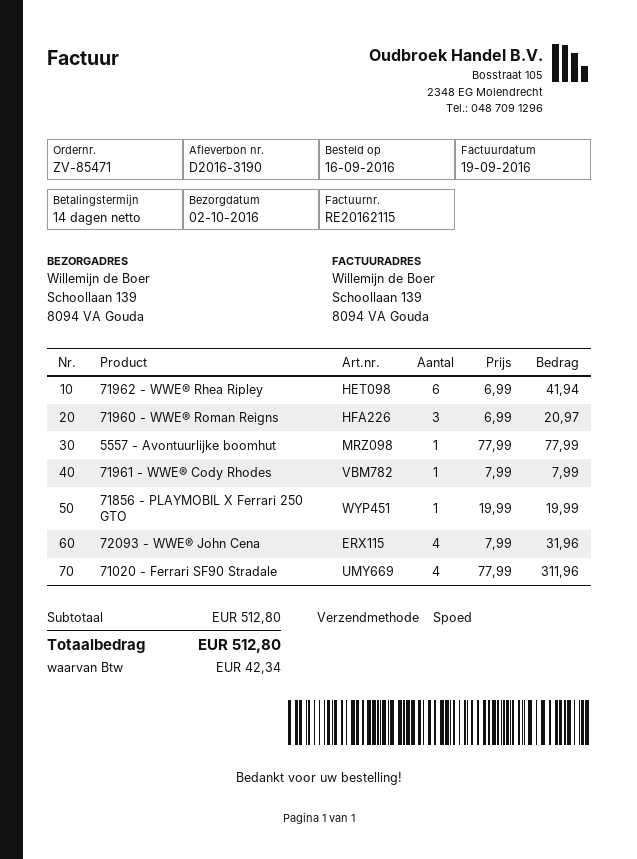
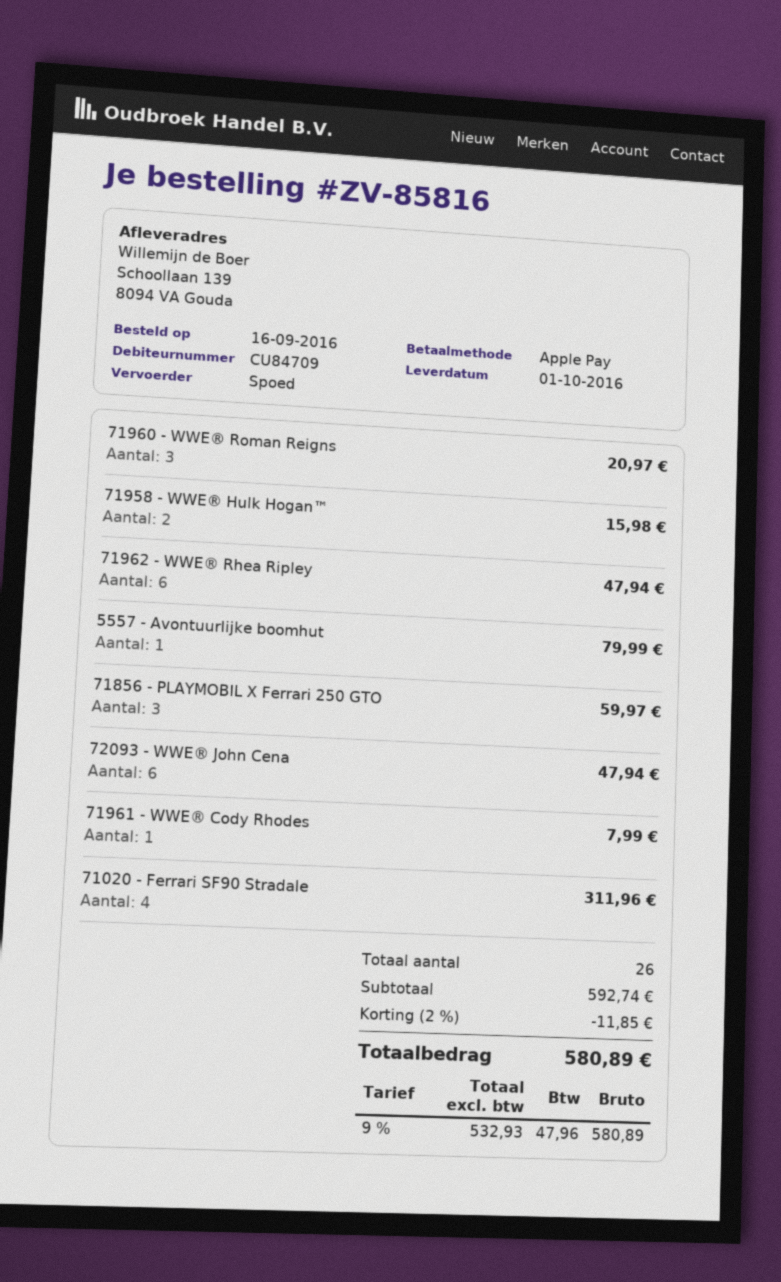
order number: ZV-85471 -> ZV-85816
delivery date: 2016-10-02 -> 2016-10-01
71962 - WWE® Rhea Ripley: 6 for 41.94 -> 6 for 47.94
5557 - Avontuurlijke boomhut: 1 for 77.99 -> 1 for 79.99
71856 - PLAYMOBIL X Ferrari 250 GTO: 1 for 19.99 -> 3 for 59.97
72093 - WWE® John Cena: 4 for 31.96 -> 6 for 47.94
71958 - WWE® Hulk Hogan™: none -> 2 for 15.98
subtotal: 512.80 -> 592.74
discount: none -> 2% = 11.85
tax: 42.34 -> 47.96
total: 512.80 -> 580.89

